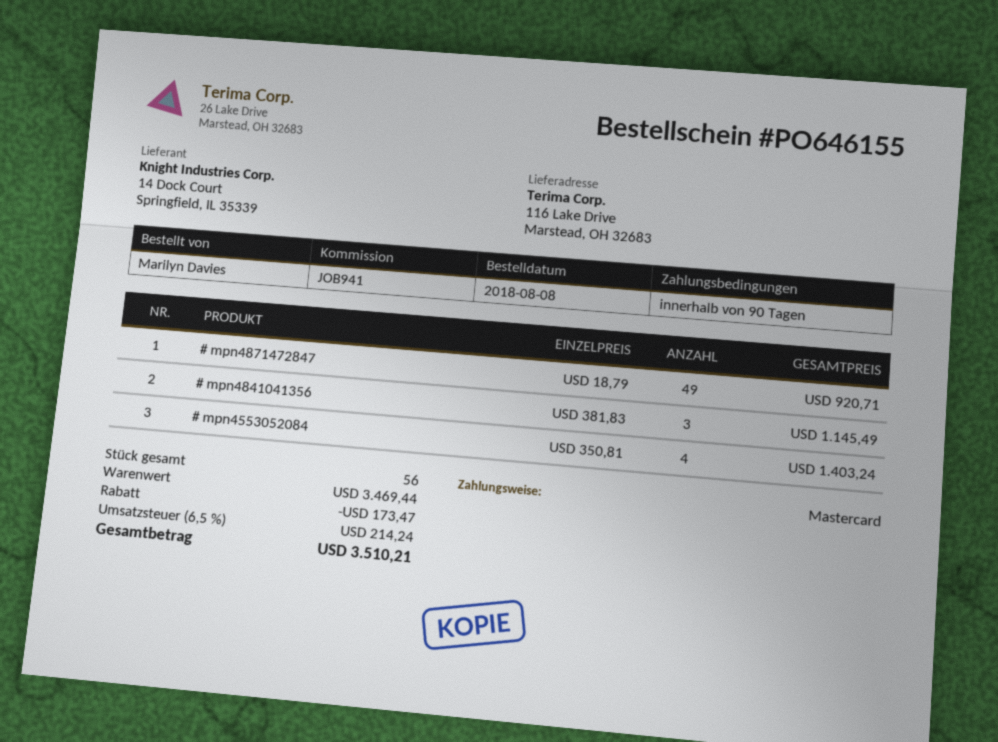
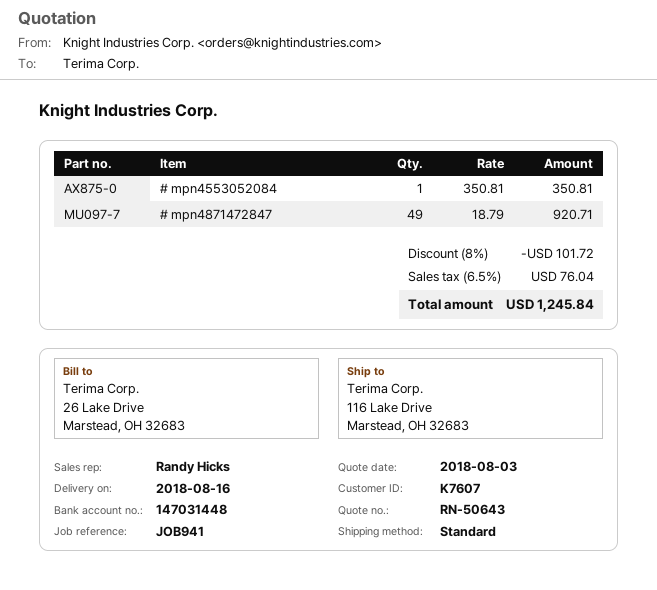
# mpn4841041356: 3 x 381.83 = 1145.49 -> none
# mpn4553052084: 4 x 350.81 = 1403.24 -> 1 x 350.81 = 350.81
discount: 173.47 -> 101.72
tax: 6.5% = 214.24 -> 6.5% = 76.04
total: 3510.21 -> 1245.84

